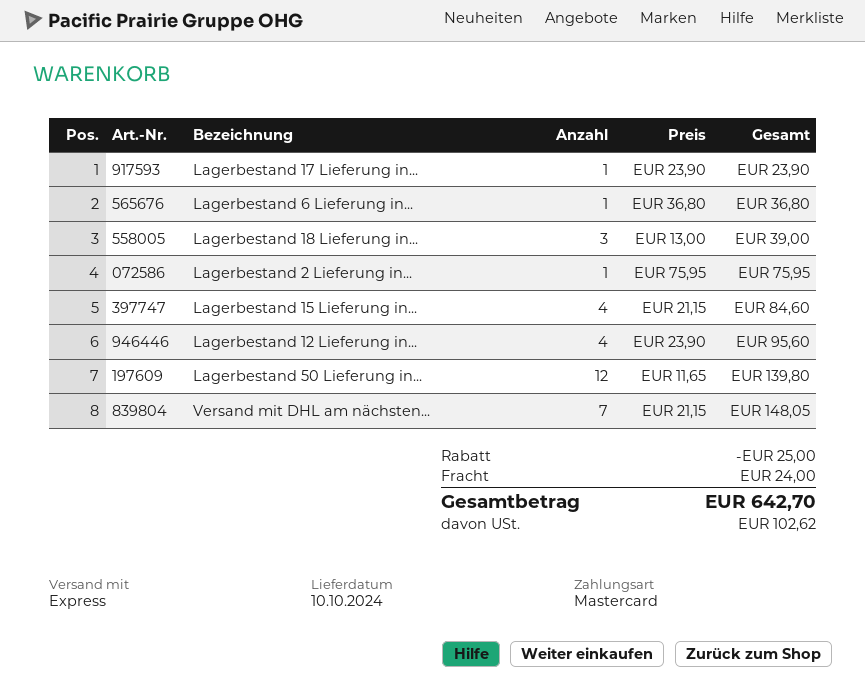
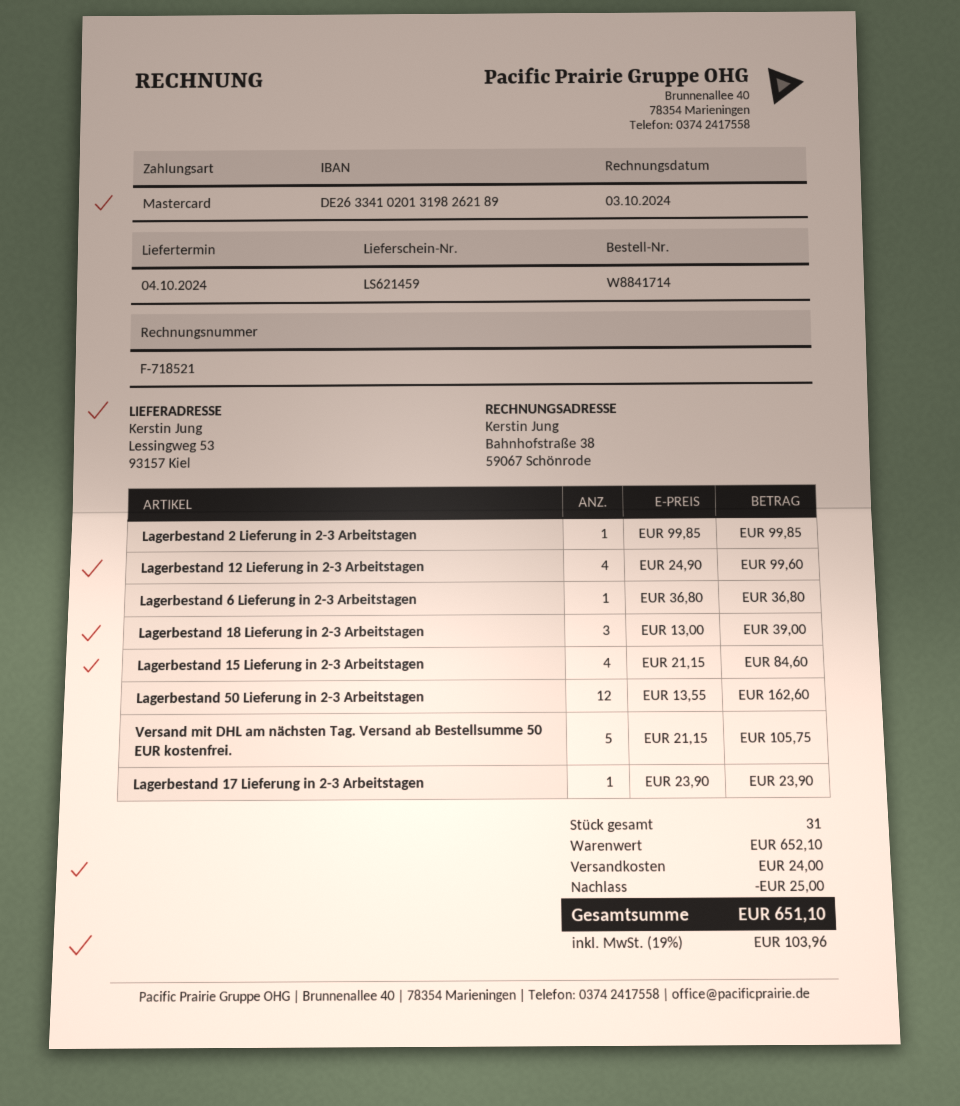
delivery date: 2024-10-10 -> 2024-10-04
Lagerbestand 2 Lieferung in...: 1 x 75.95 = 75.95 -> 1 x 99.85 = 99.85
Lagerbestand 12 Lieferung in...: 4 x 23.90 = 95.60 -> 4 x 24.90 = 99.60
Lagerbestand 50 Lieferung in...: 12 x 11.65 = 139.80 -> 12 x 13.55 = 162.60
Versand mit DHL am nächsten...: 7 x 21.15 = 148.05 -> 5 x 21.15 = 105.75
tax: 102.62 -> 103.96
total: 642.70 -> 651.10

